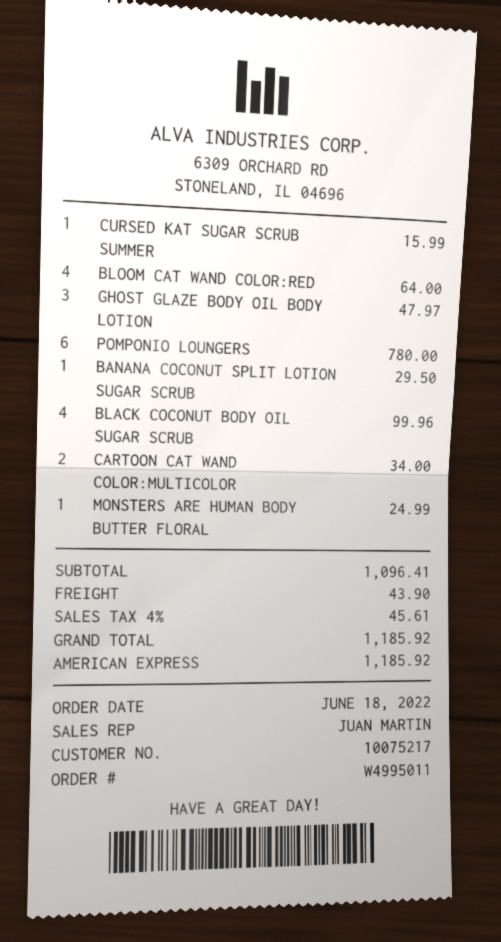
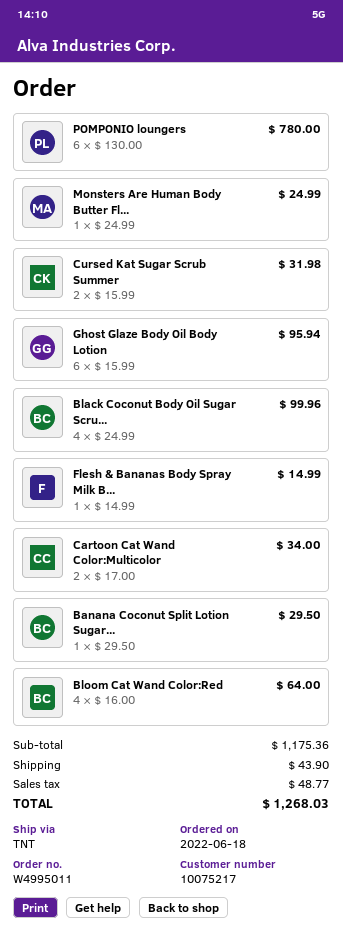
CURSED KAT SUGAR SCRUB SUMMER: 1 for 15.99 -> 2 for 31.98
GHOST GLAZE BODY OIL BODY LOTION: 3 for 47.97 -> 6 for 95.94
Flesh & Bananas Body Spray Milk B...: none -> 1 for 14.99
subtotal: 1096.41 -> 1175.36
tax: 45.61 -> 48.77
total: 1185.92 -> 1268.03

